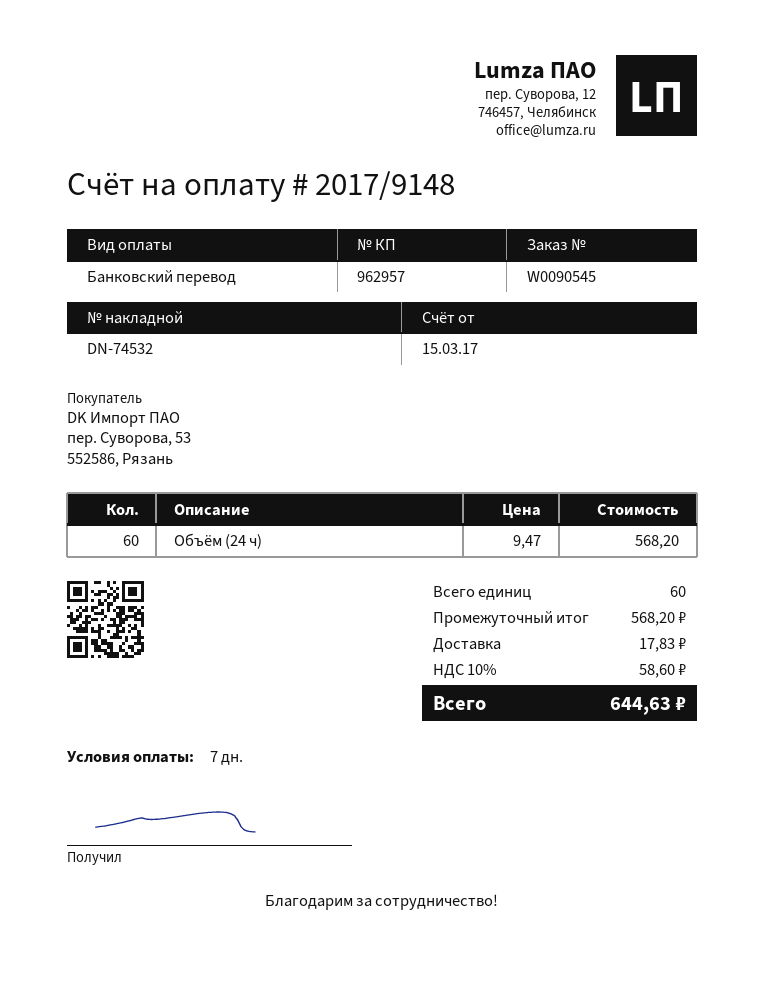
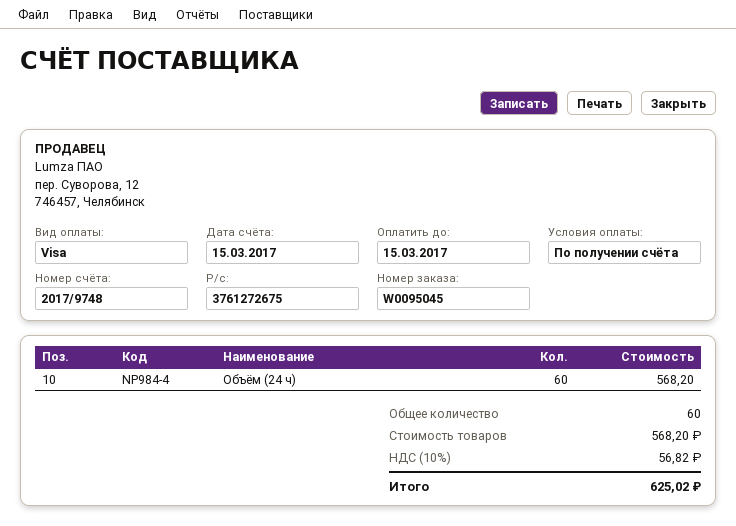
order number: W0090545 -> W0095045
invoice number: 2017/9148 -> 2017/9748
payment terms: 7 days -> on receipt
payment method: bank transfer -> Visa
shipping: 17.83 -> none
tax: 10% = 58.60 -> 10% = 56.82
total: 644.63 -> 625.02

